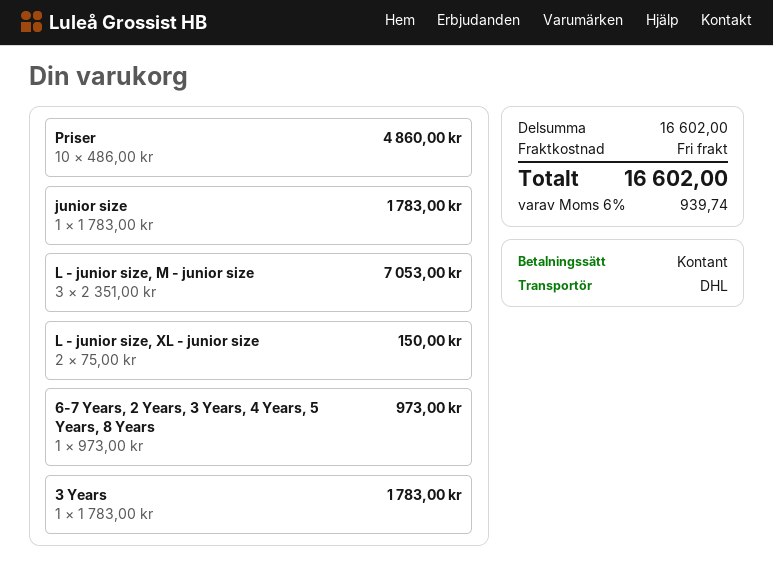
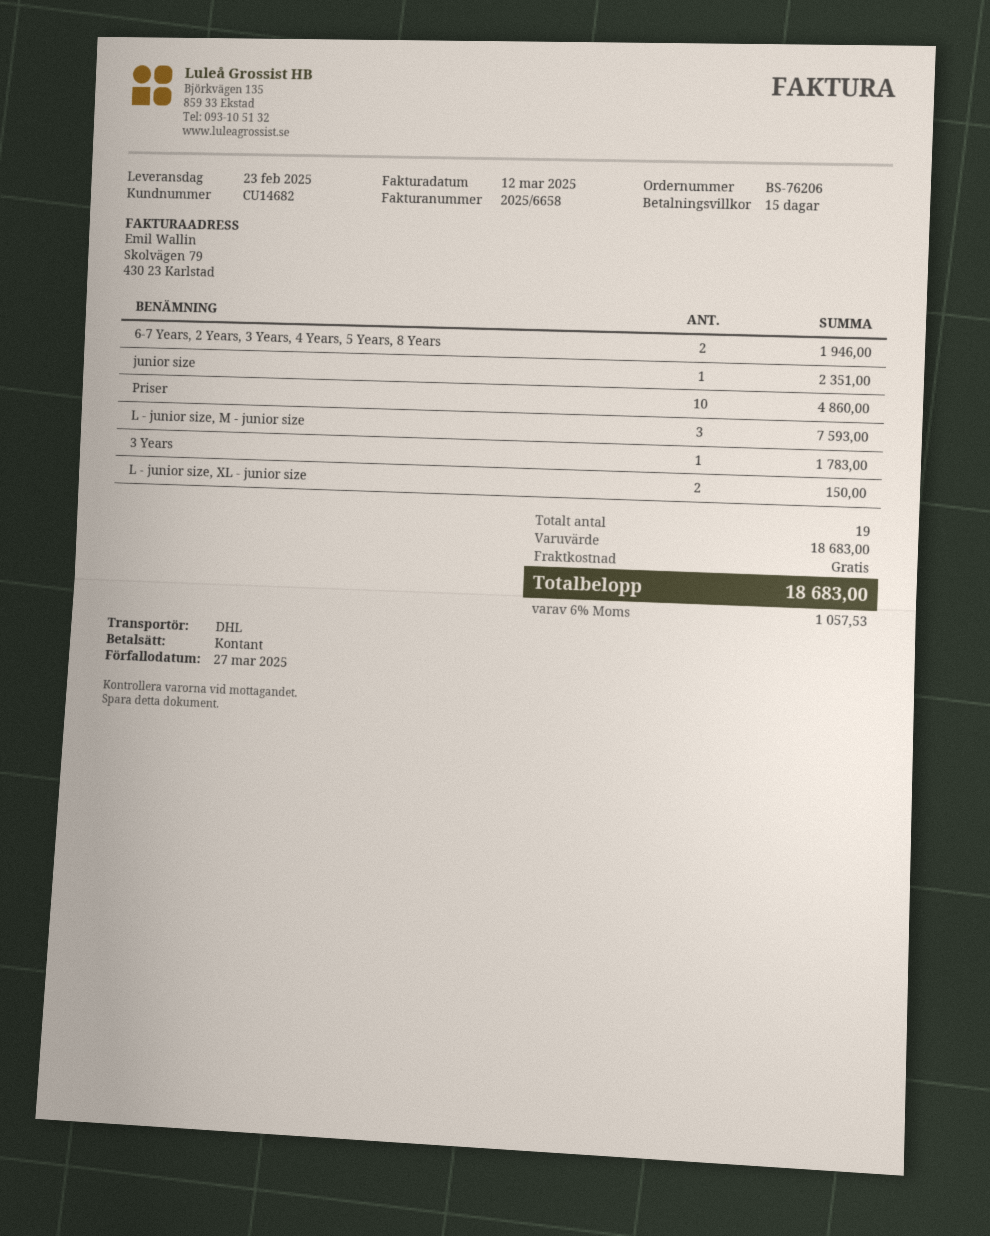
junior size: 1 for 1783.00 -> 1 for 2351.00
L - junior size, M - junior size: 3 for 7053.00 -> 3 for 7593.00
6-7 Years, 2 Years, 3 Years, 4 Years, 5 Years, 8 Years: 1 for 973.00 -> 2 for 1946.00
subtotal: 16602.00 -> 18683.00
tax: 6% = 939.74 -> 6% = 1057.53
total: 16602.00 -> 18683.00

